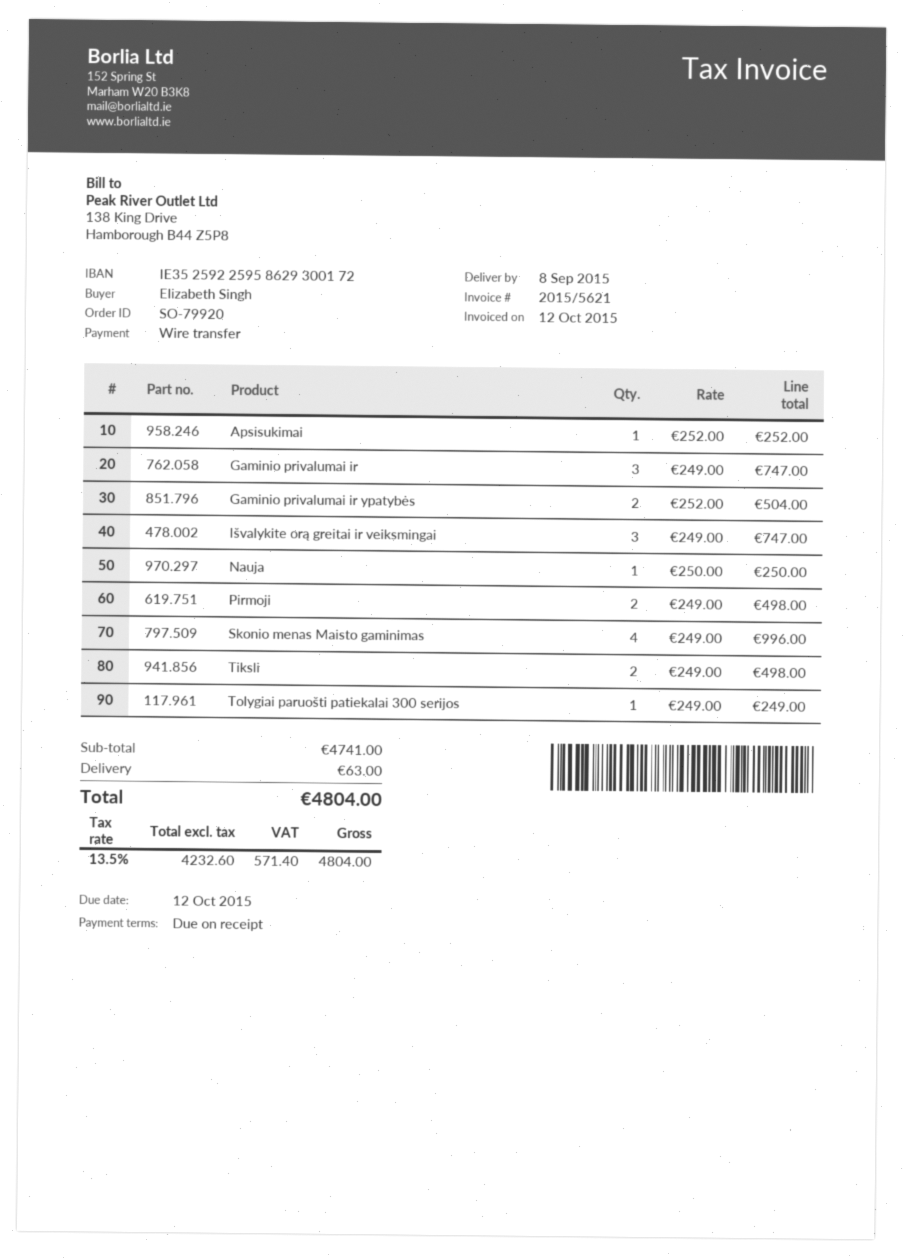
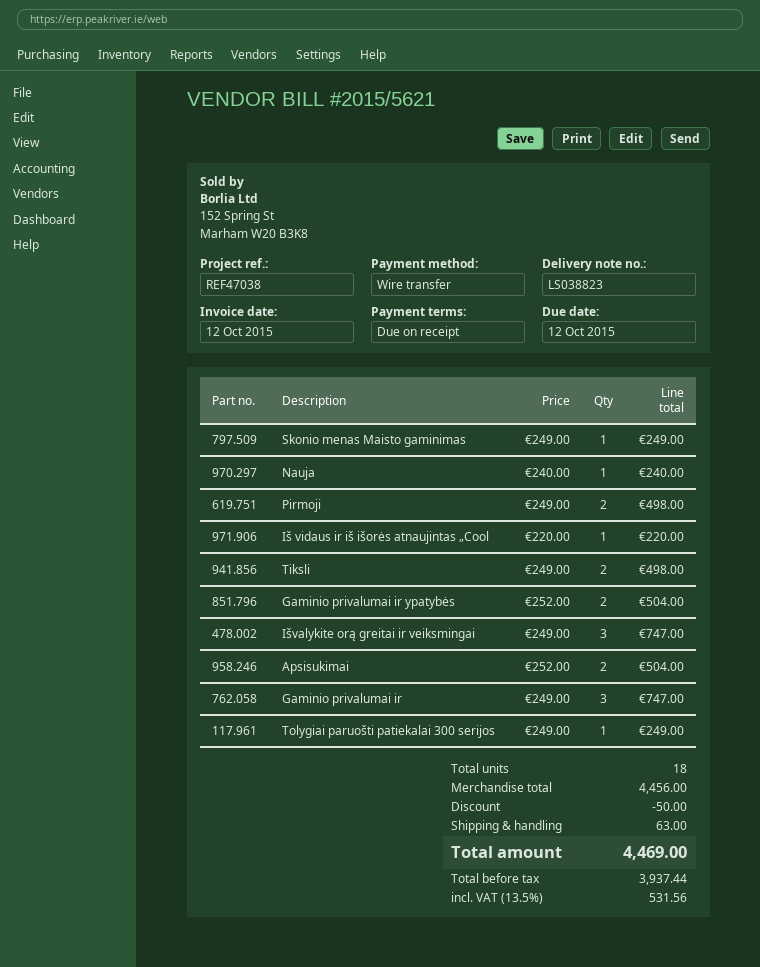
Apsisukimai: 1 x 252.00 = 252.00 -> 2 x 252.00 = 504.00
Nauja: 1 x 250.00 = 250.00 -> 1 x 240.00 = 240.00
Skonio menas Maisto gaminimas: 4 x 249.00 = 996.00 -> 1 x 249.00 = 249.00
Iš vidaus ir iš išorės atnaujintas „Cool: none -> 1 x 220.00 = 220.00
subtotal: 4741.00 -> 4456.00
discount: none -> 50.00
net: 4232.60 -> 3937.44
tax: 13.5% = 571.40 -> 13.5% = 531.56
total: 4804.00 -> 4469.00

